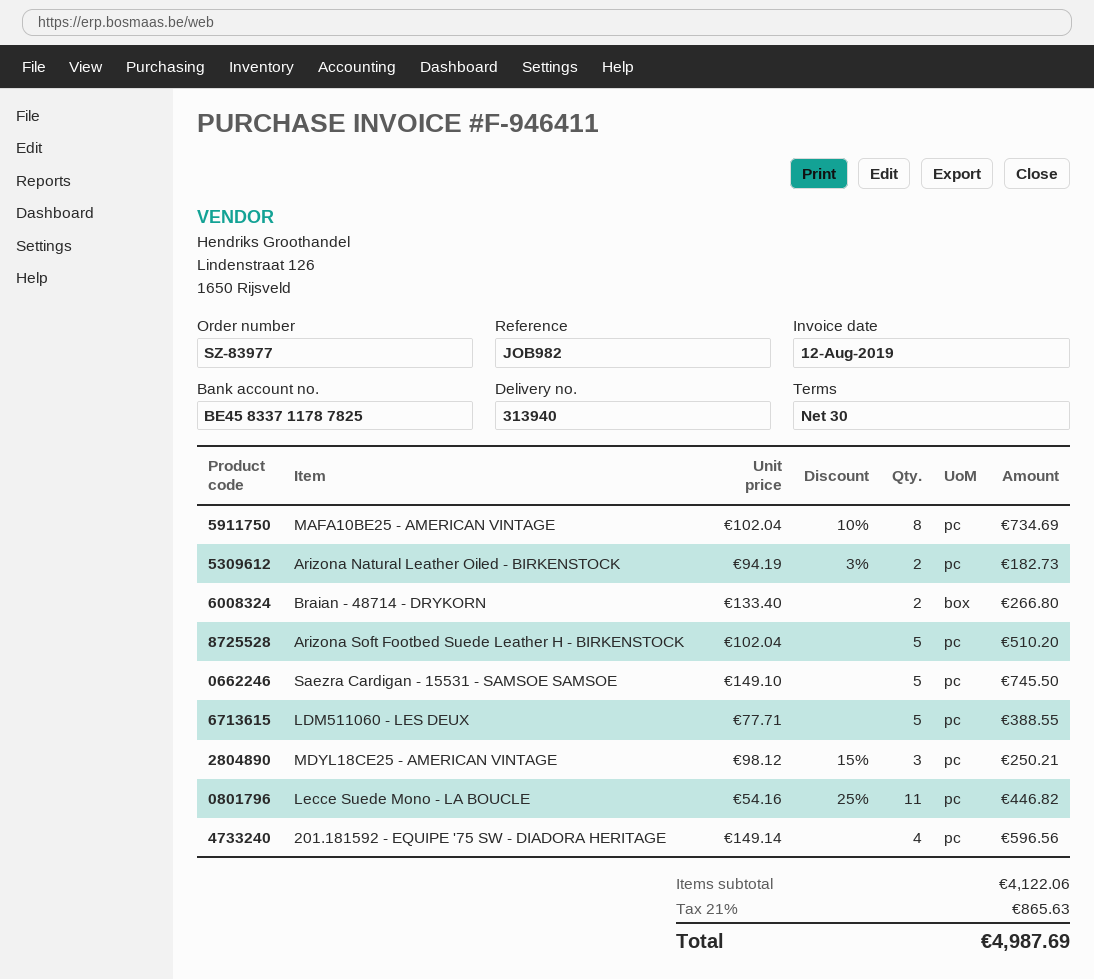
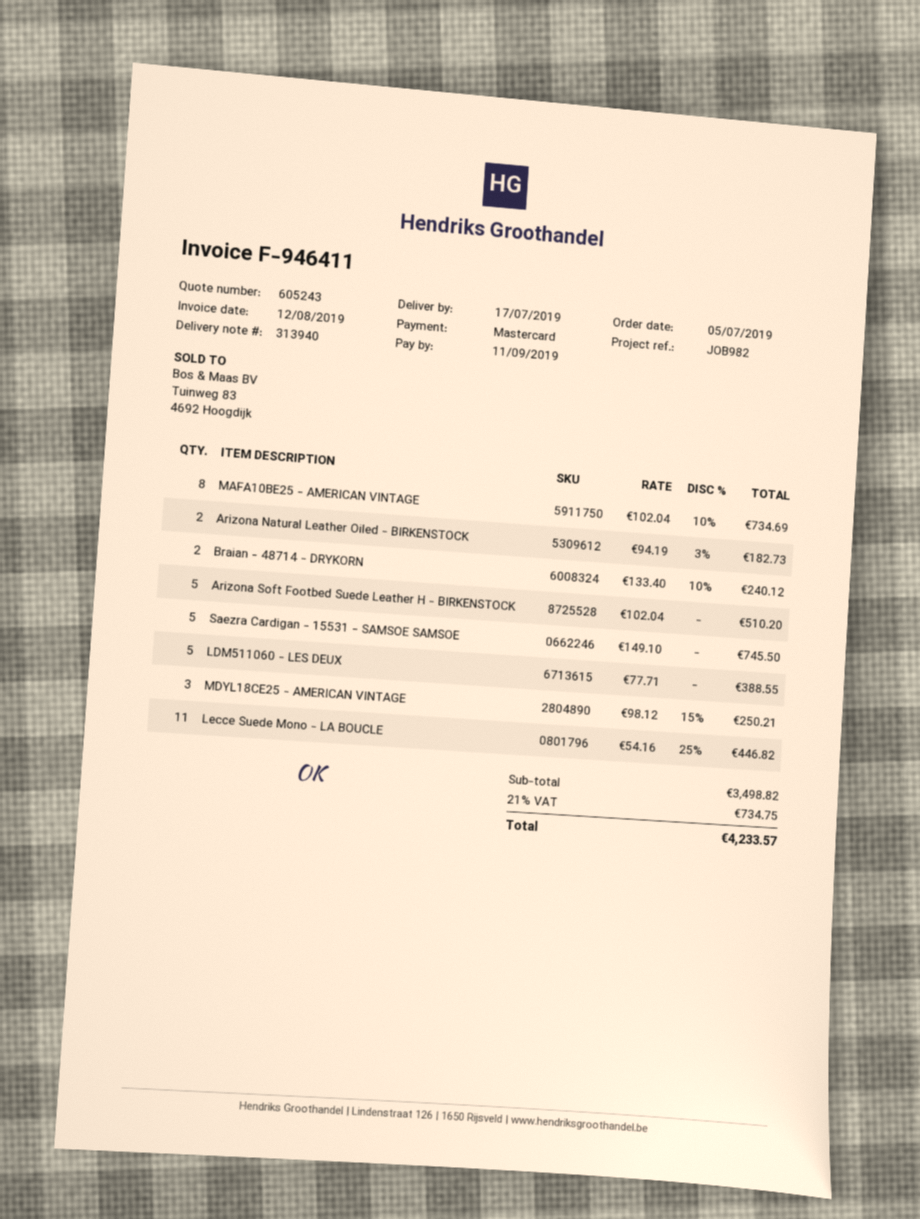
Braian - 48714 - DRYKORN: 2 x 133.40 = 266.80 -> 2 x 133.40 - 10% = 240.12
201.181592 - EQUIPE '75 SW - DIADORA HERITAGE: 4 x 149.14 = 596.56 -> none
subtotal: 4122.06 -> 3498.82
tax: 21% = 865.63 -> 21% = 734.75
total: 4987.69 -> 4233.57

